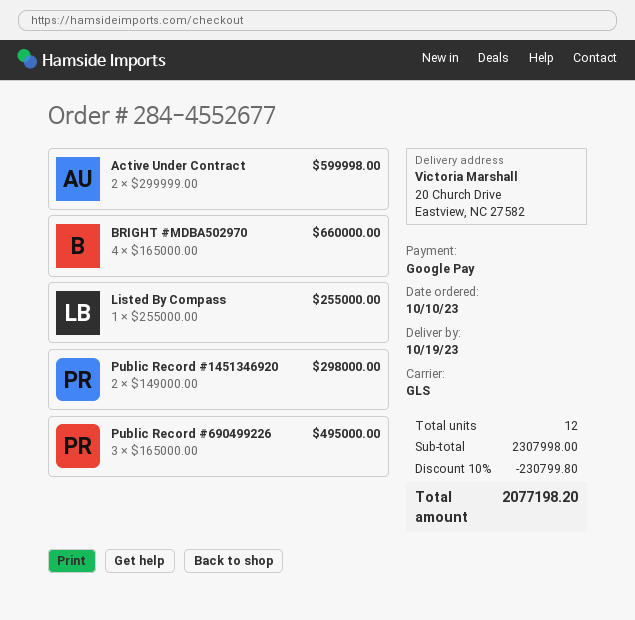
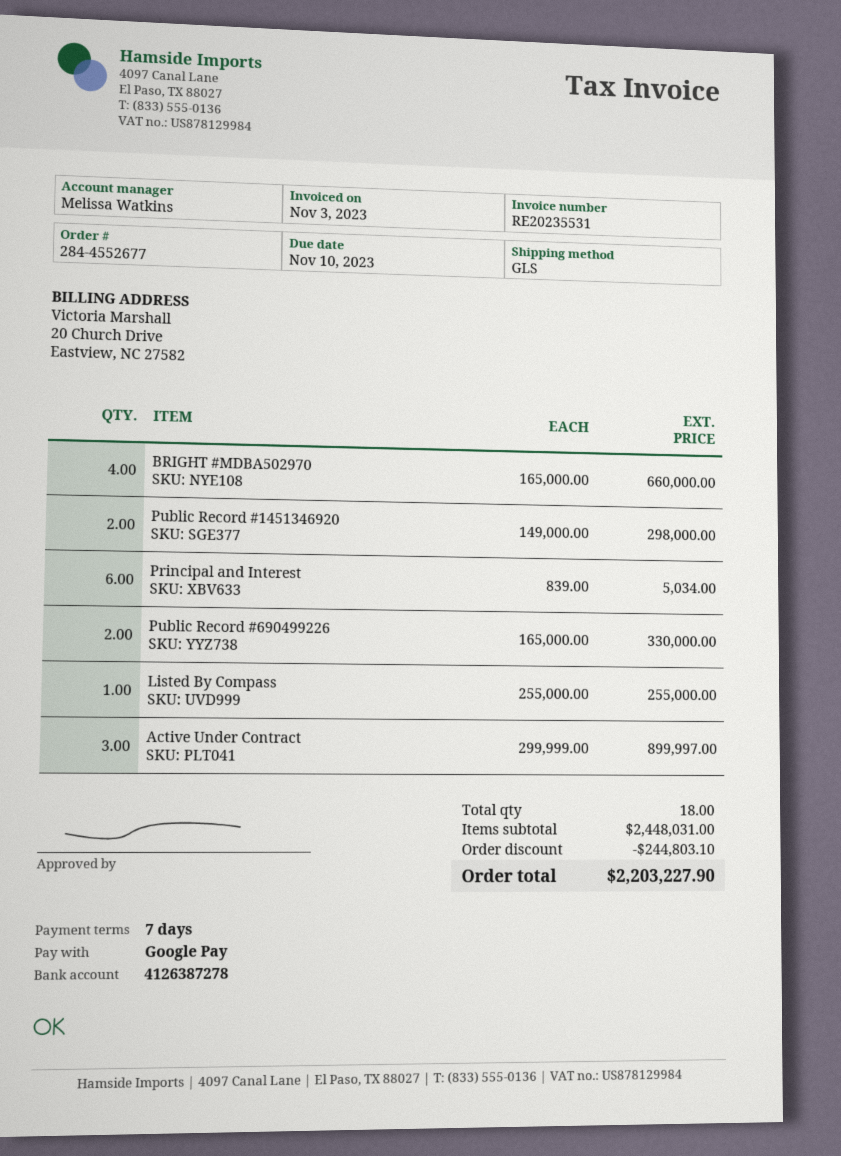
Active Under Contract: 2 x 299999.00 = 599998.00 -> 3 x 299999.00 = 899997.00
Public Record #690499226: 3 x 165000.00 = 495000.00 -> 2 x 165000.00 = 330000.00
Principal and Interest: none -> 6 x 839.00 = 5034.00
total quantity: 12 -> 18
subtotal: 2307998.00 -> 2448031.00
discount: 230799.80 -> 244803.10
total: 2077198.20 -> 2203227.90

